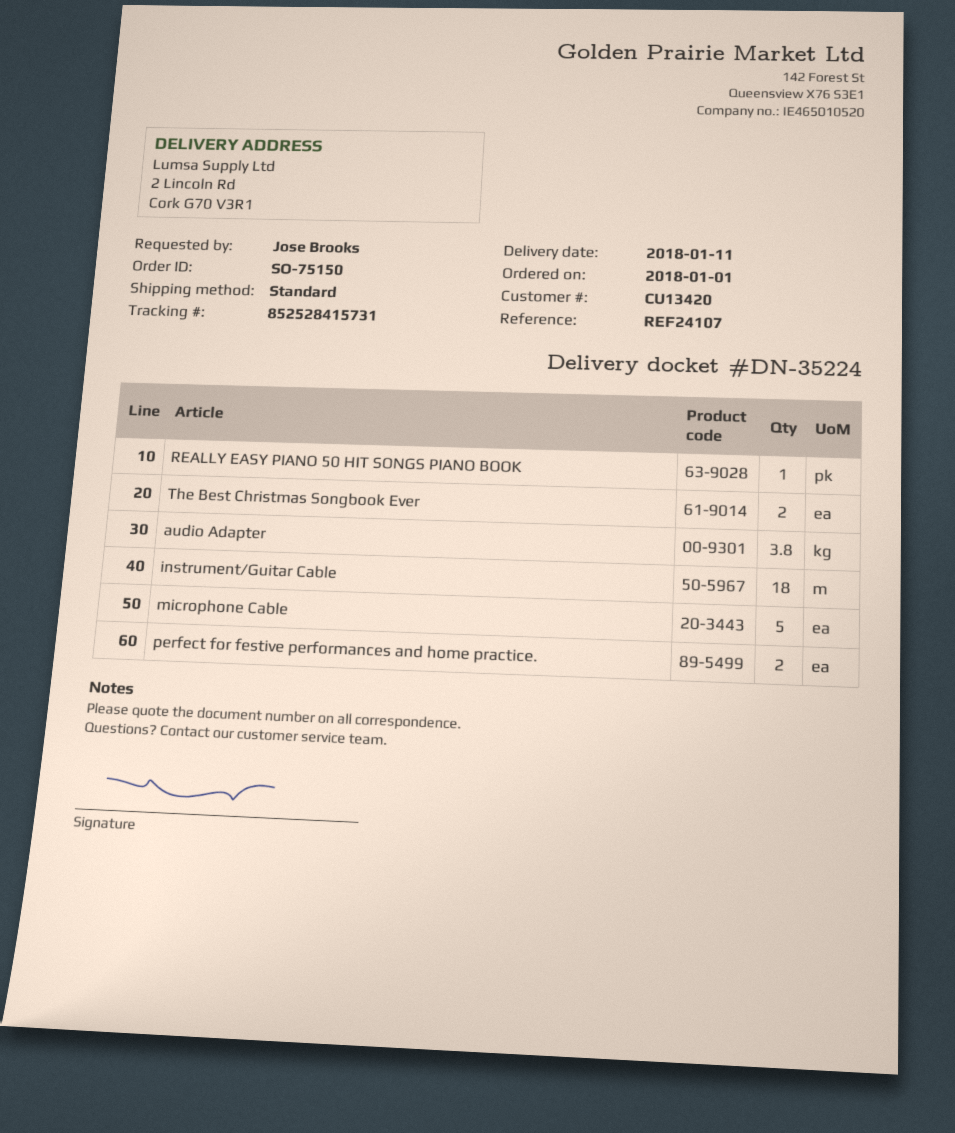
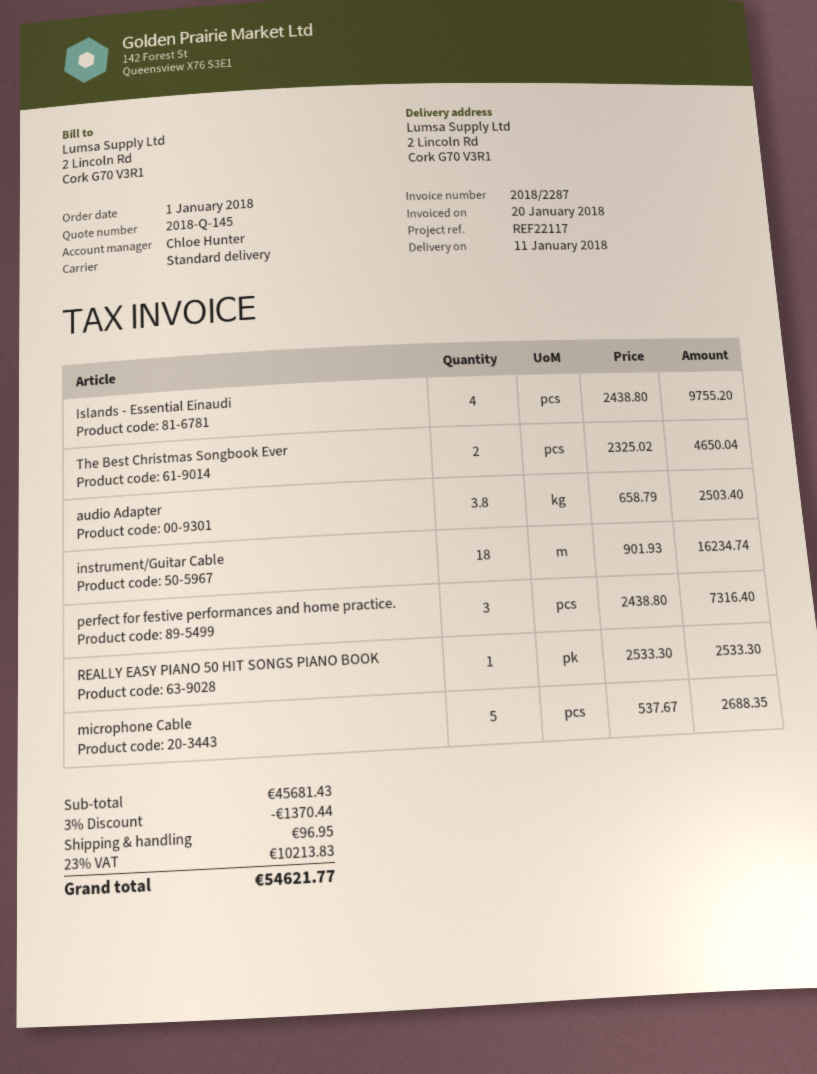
reference: REF24107 -> REF22117
perfect for festive performances and home practice.: 2 -> 3
Islands - Essential Einaudi: none -> 4

